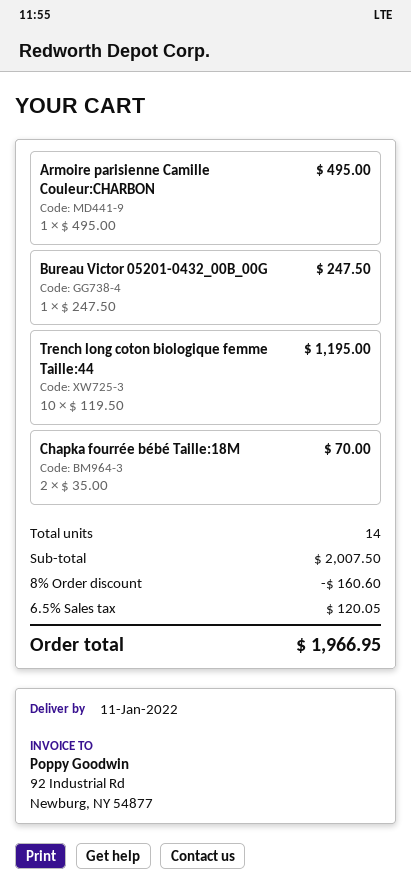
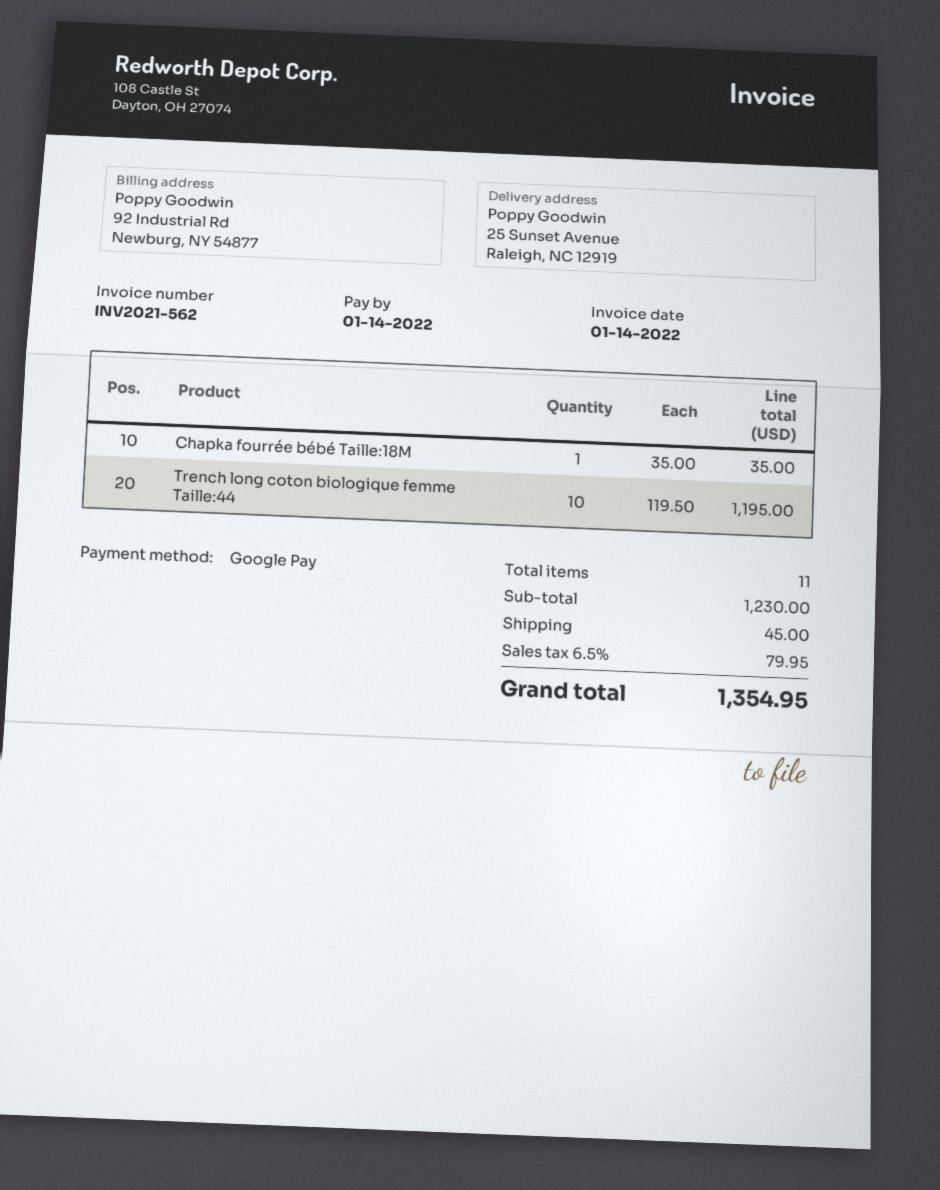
Armoire parisienne Camille Couleur:CHARBON: 1 x 495.00 = 495.00 -> none
Bureau Victor 05201-0432_00B_00G: 1 x 247.50 = 247.50 -> none
Chapka fourrée bébé Taille:18M: 2 x 35.00 = 70.00 -> 1 x 35.00 = 35.00
total quantity: 14 -> 11
subtotal: 2007.50 -> 1230.00
discount: 8% = 160.60 -> none
shipping: none -> 45.00
tax: 6.5% = 120.05 -> 6.5% = 79.95
total: 1966.95 -> 1354.95

